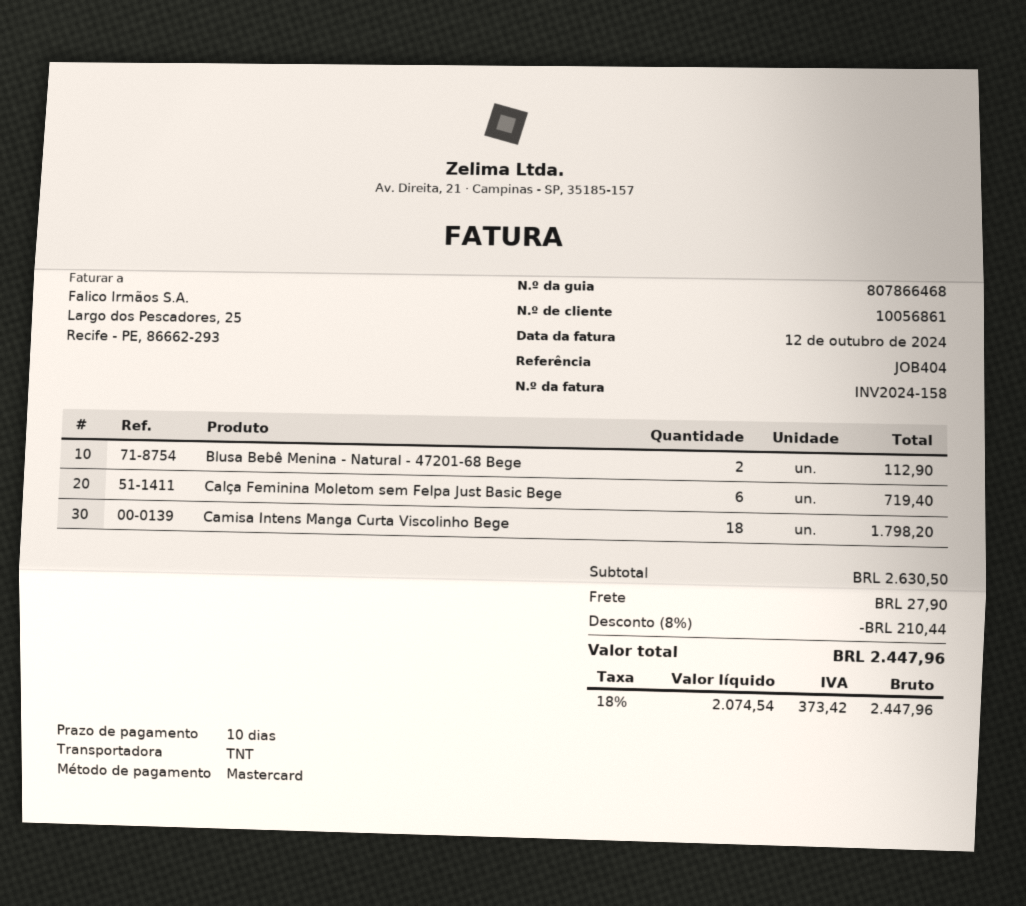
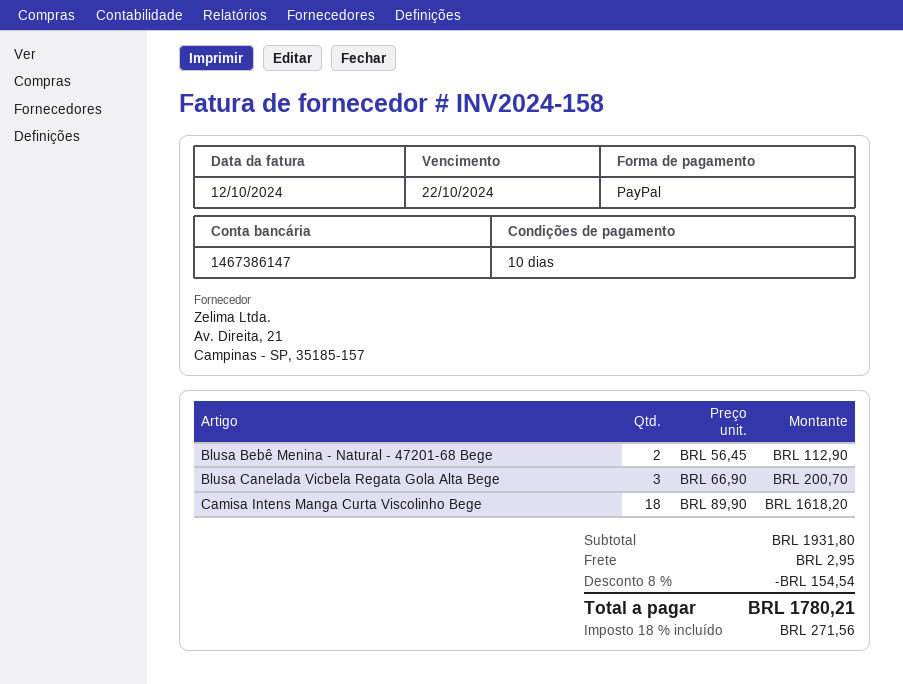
payment method: Mastercard -> PayPal
Calça Feminina Moletom sem Felpa Just Basic Bege: 6 for 719.40 -> none
Camisa Intens Manga Curta Viscolinho Bege: 18 for 1798.20 -> 18 for 1618.20
Blusa Canelada Vicbela Regata Gola Alta Bege: none -> 3 for 200.70
subtotal: 2630.50 -> 1931.80
discount: 8% = 210.44 -> 8% = 154.54
shipping: 27.90 -> 2.95
tax: 18% = 373.42 -> 18% = 271.56
total: 2447.96 -> 1780.21

